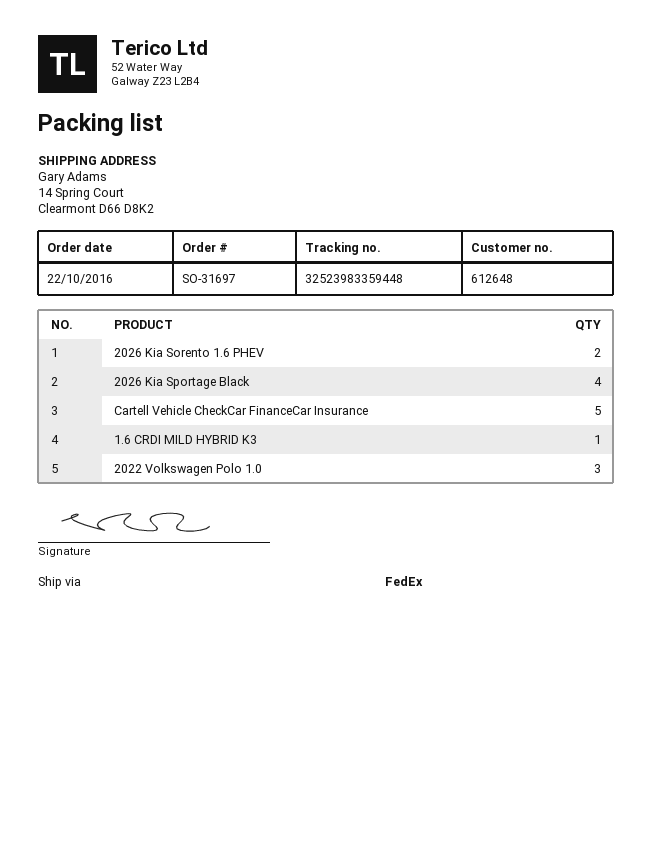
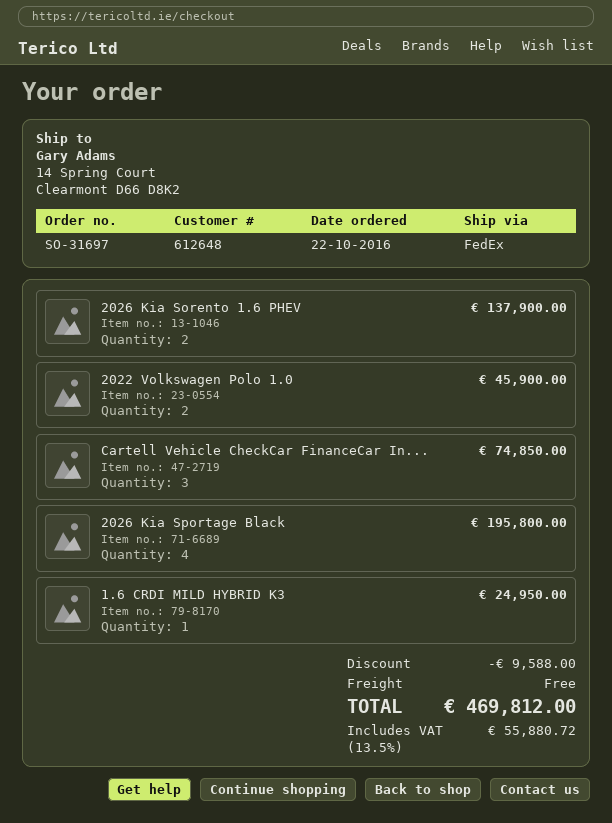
Cartell Vehicle CheckCar FinanceCar Insurance: 5 -> 3
2022 Volkswagen Polo 1.0: 3 -> 2

